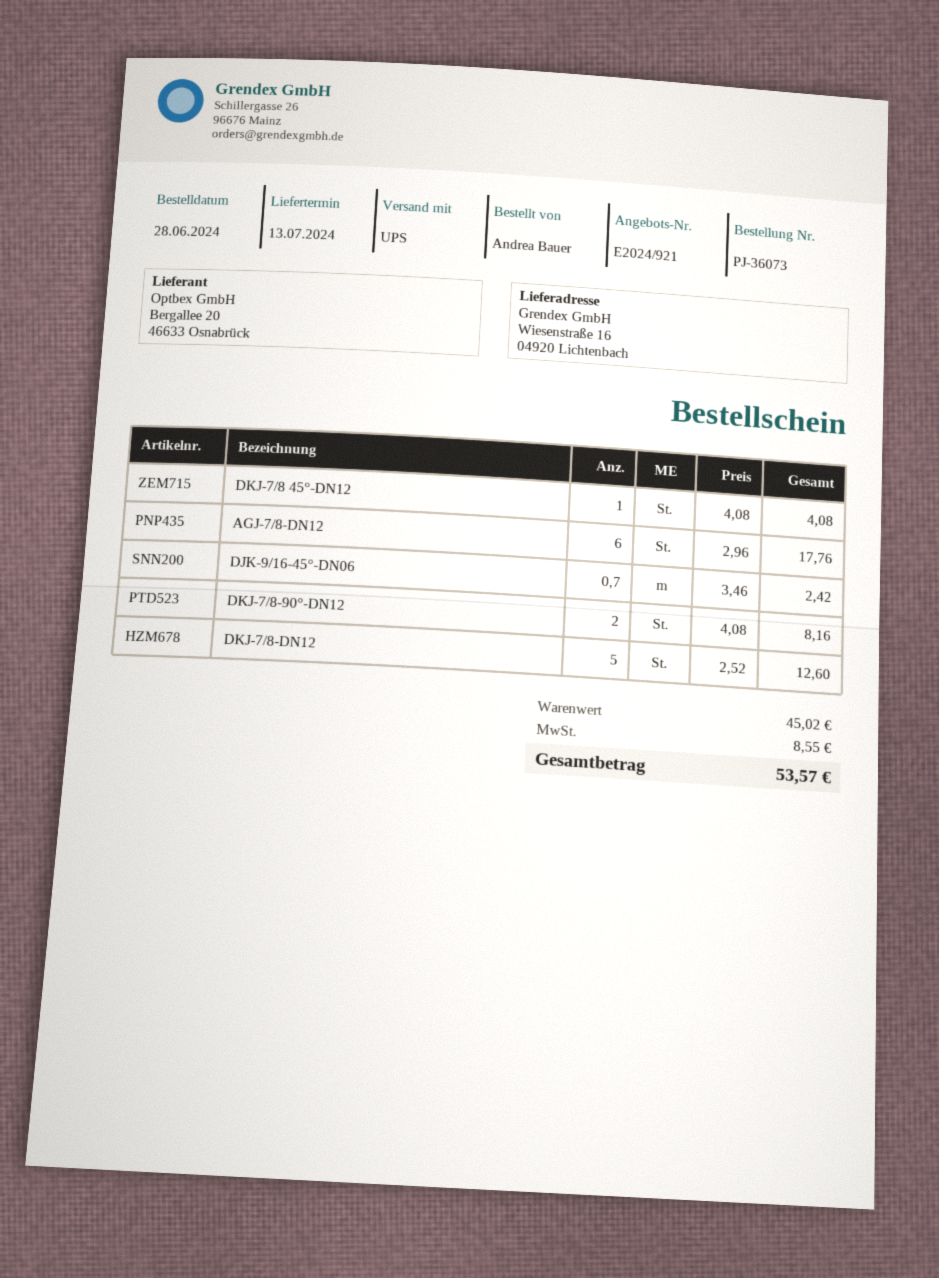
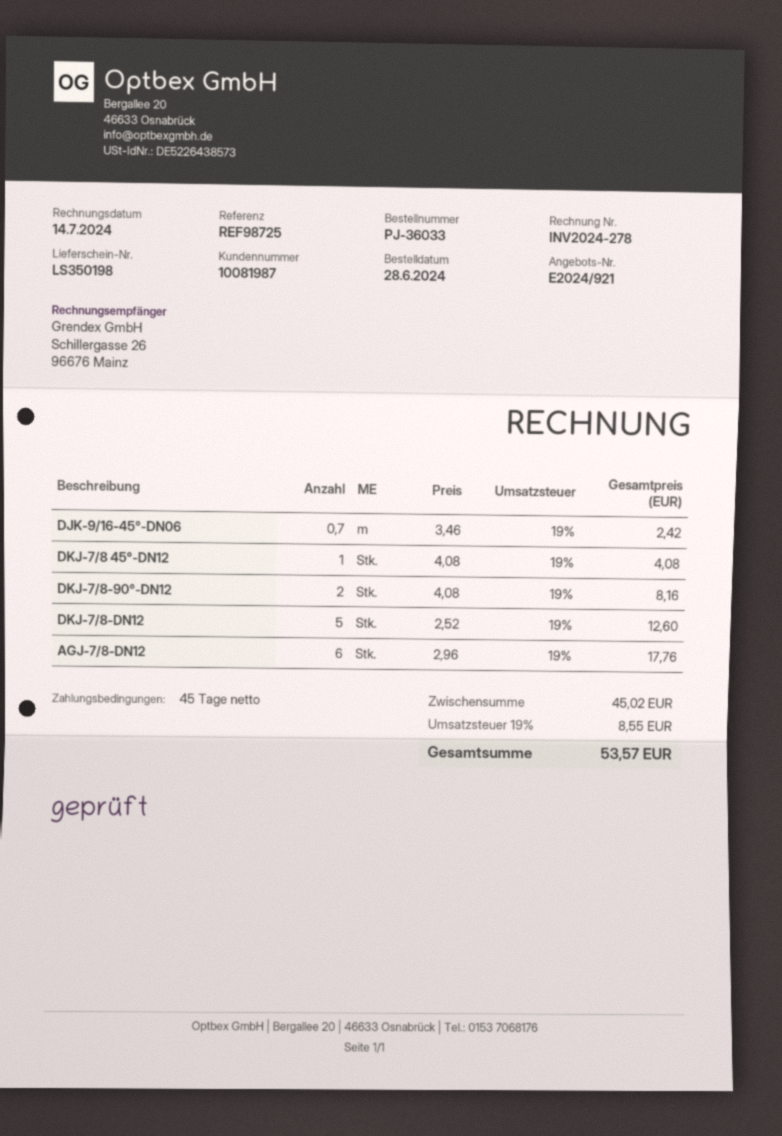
order number: PJ-36073 -> PJ-36033

